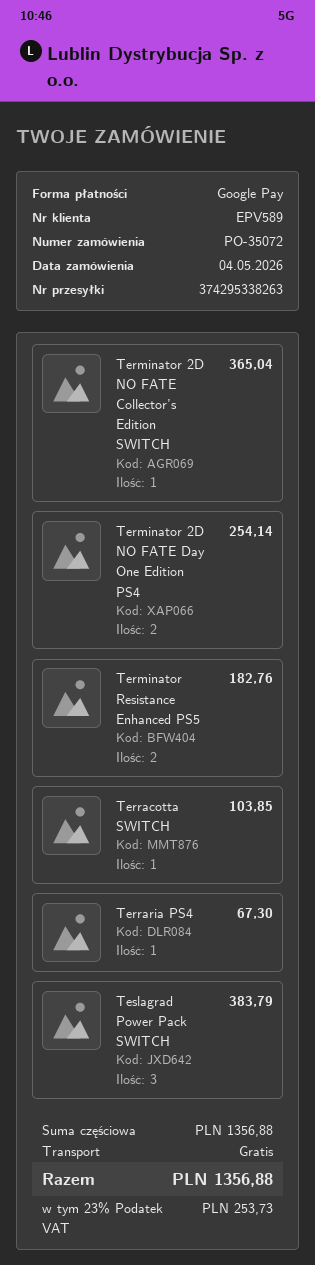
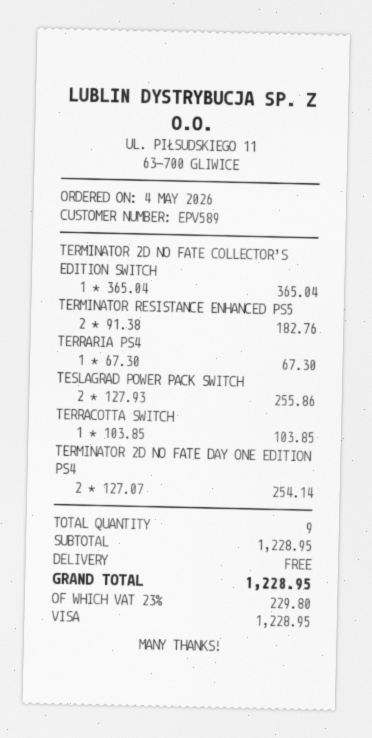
payment method: Google Pay -> Visa
Teslagrad Power Pack SWITCH: 3 for 383.79 -> 2 for 255.86
subtotal: 1356.88 -> 1228.95
tax: 23% = 253.73 -> 23% = 229.80
total: 1356.88 -> 1228.95

